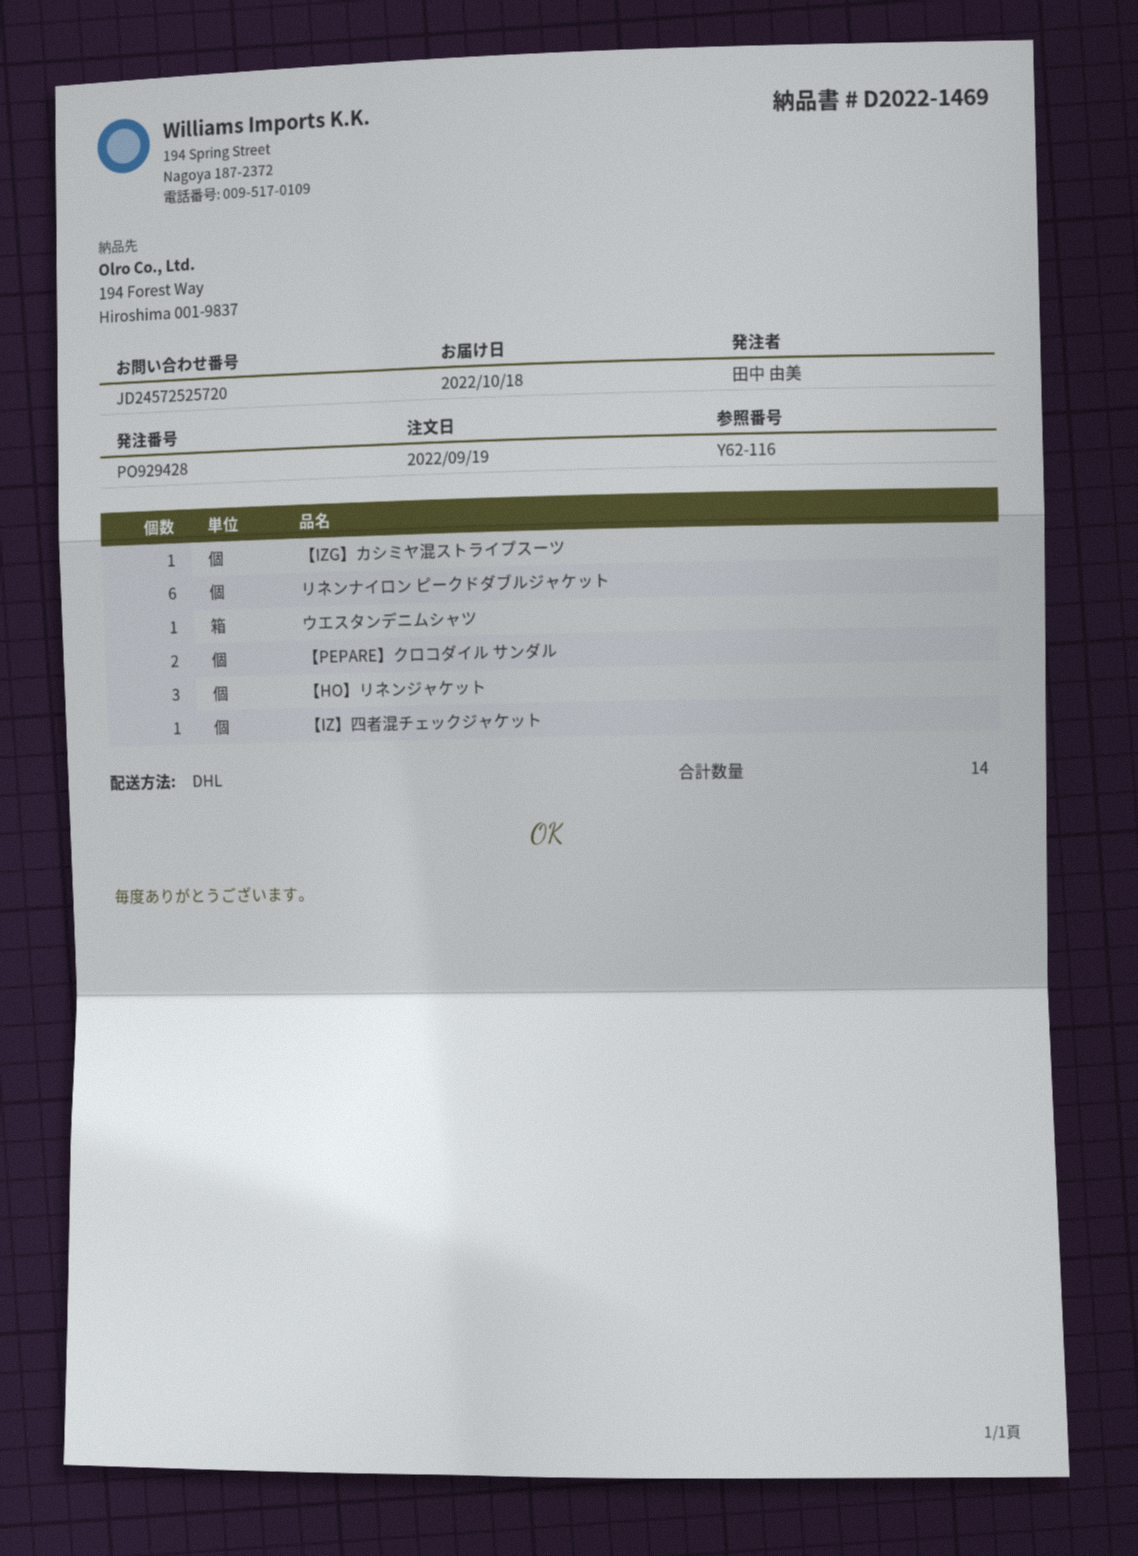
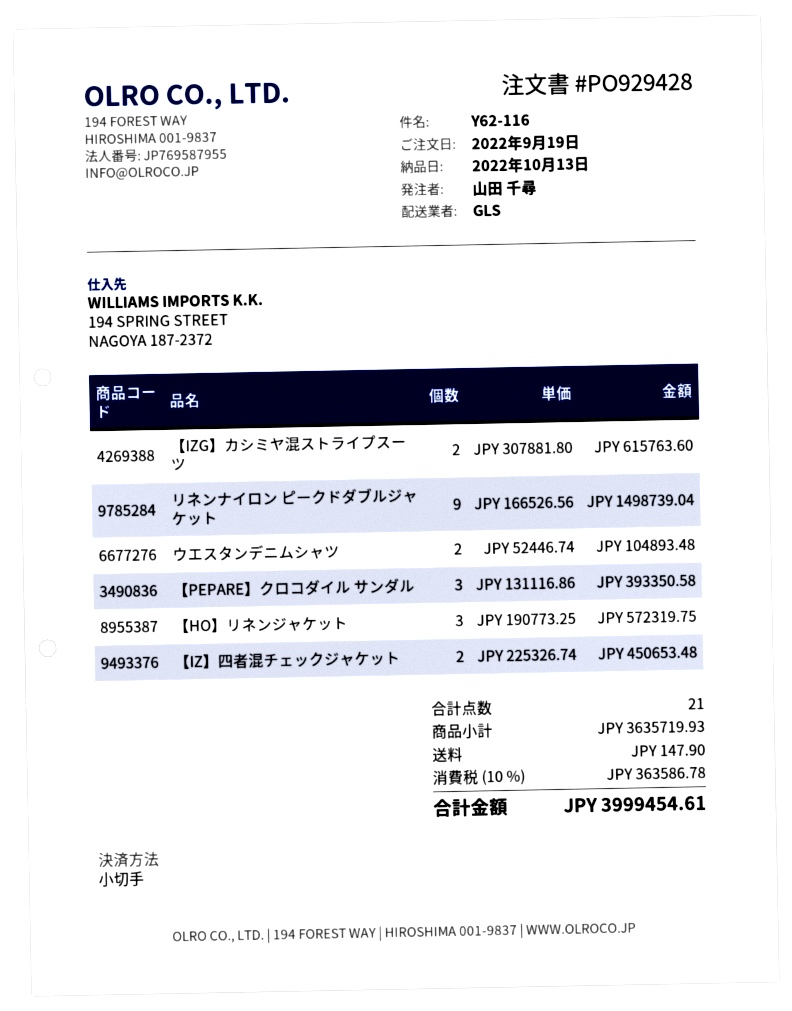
delivery date: 2022-10-18 -> 2022-10-13
ordered by: 田中 由美 -> 山田 千尋
shipping method: DHL -> GLS
【IZG】カシミヤ混ストライプスーツ: 1 -> 2
リネンナイロン ピークドダブルジャケット: 6 -> 9
ウエスタンデニムシャツ: 1 -> 2
【PEPARE】クロコダイル サンダル: 2 -> 3
【IZ】四者混チェックジャケット: 1 -> 2
total quantity: 14 -> 21

